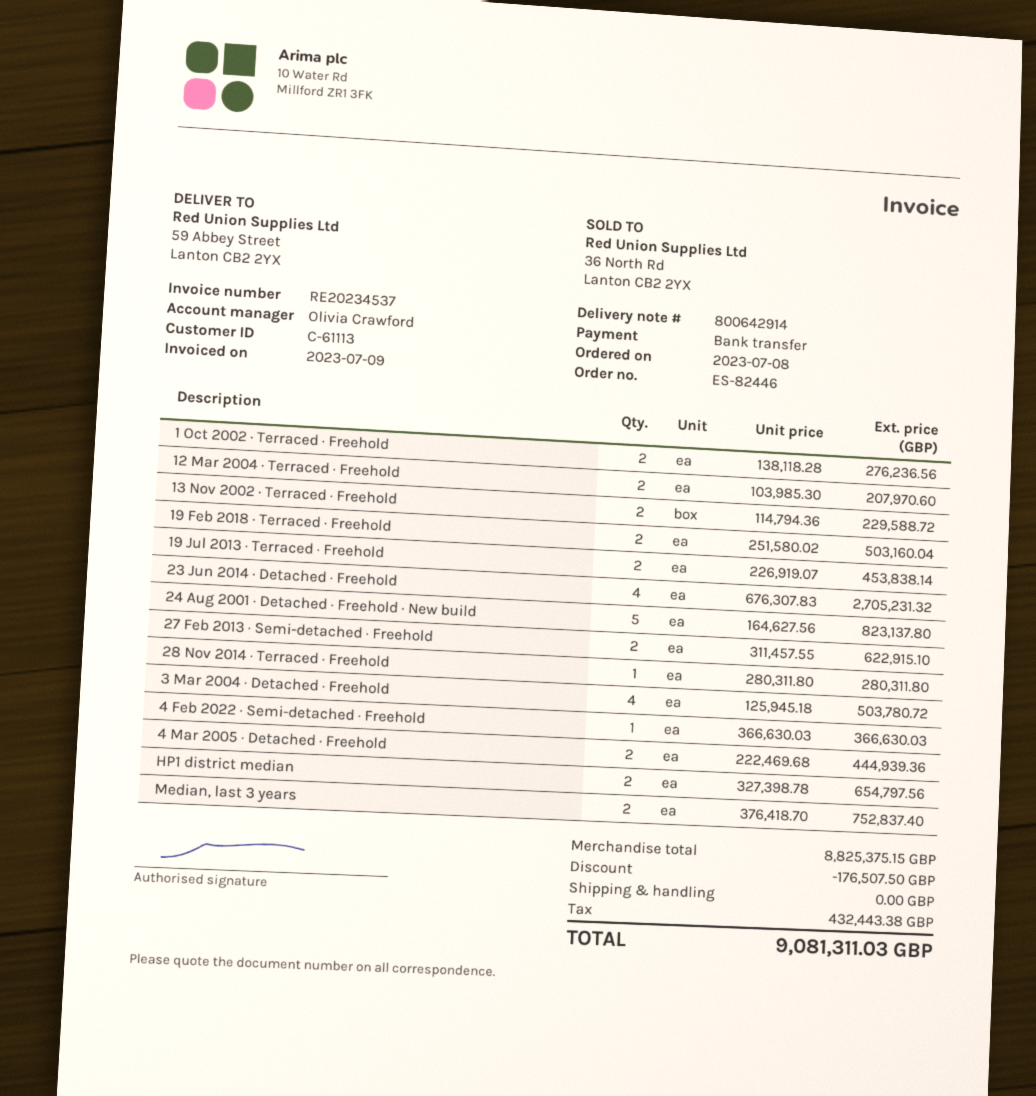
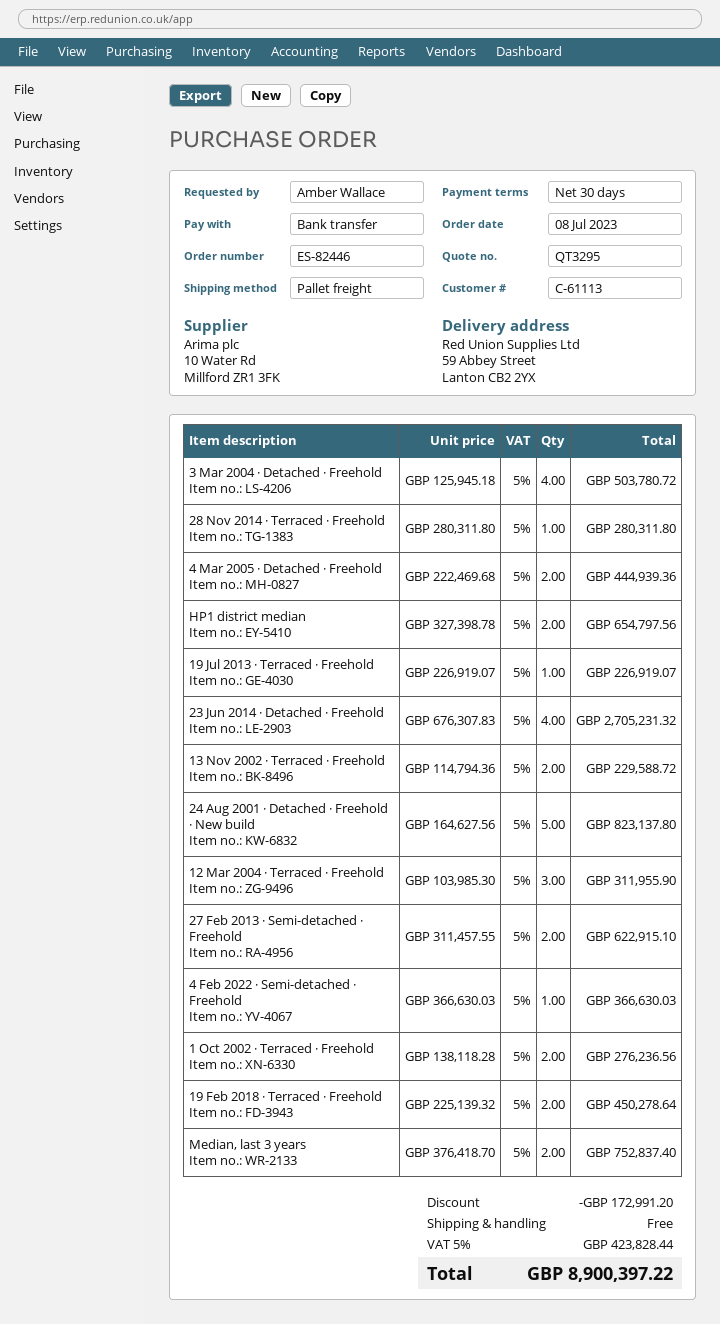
12 Mar 2004 · Terraced · Freehold: 2 x 103985.30 = 207970.60 -> 3 x 103985.30 = 311955.90
19 Feb 2018 · Terraced · Freehold: 2 x 251580.02 = 503160.04 -> 2 x 225139.32 = 450278.64
19 Jul 2013 · Terraced · Freehold: 2 x 226919.07 = 453838.14 -> 1 x 226919.07 = 226919.07
discount: 176507.50 -> 172991.20
tax: 432443.38 -> 423828.44
total: 9081311.03 -> 8900397.22

